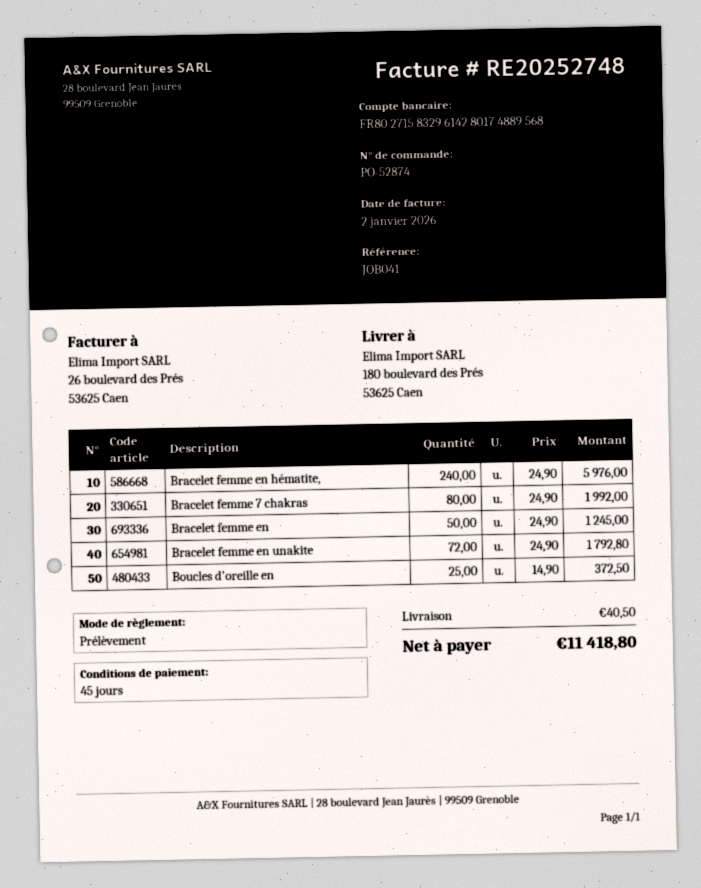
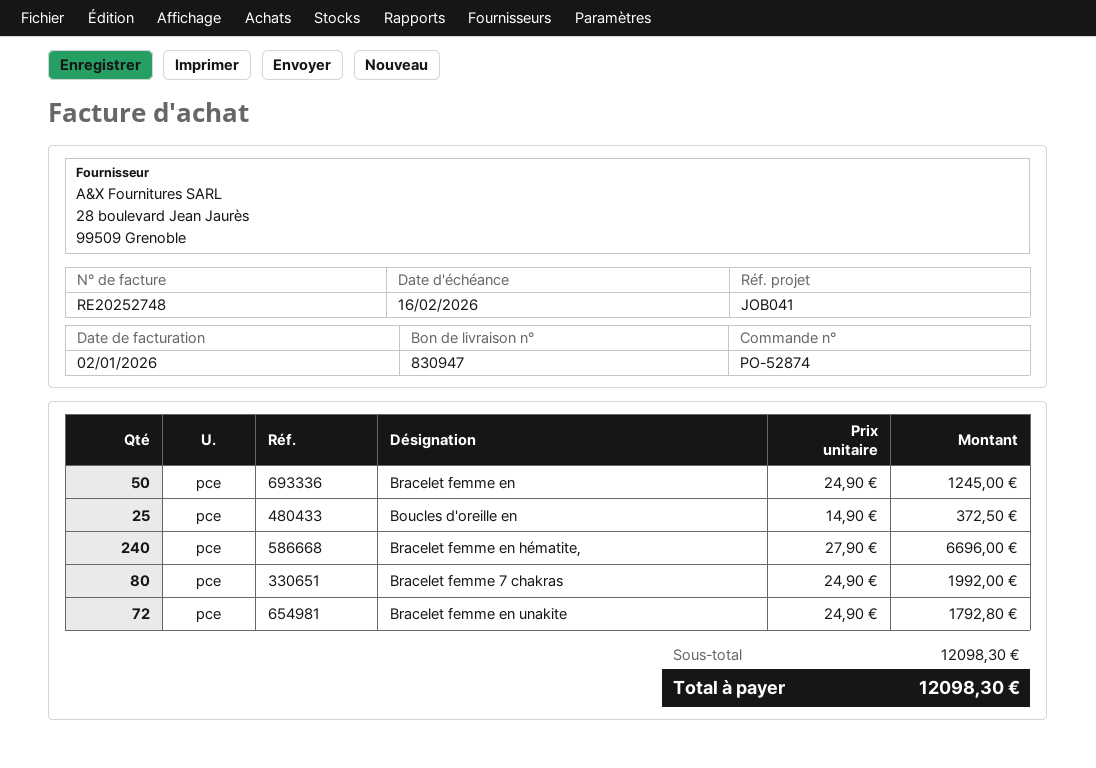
Bracelet femme en hématite,: 240 x 24.90 = 5976.00 -> 240 x 27.90 = 6696.00
shipping: 40.50 -> none
total: 11418.80 -> 12098.30

